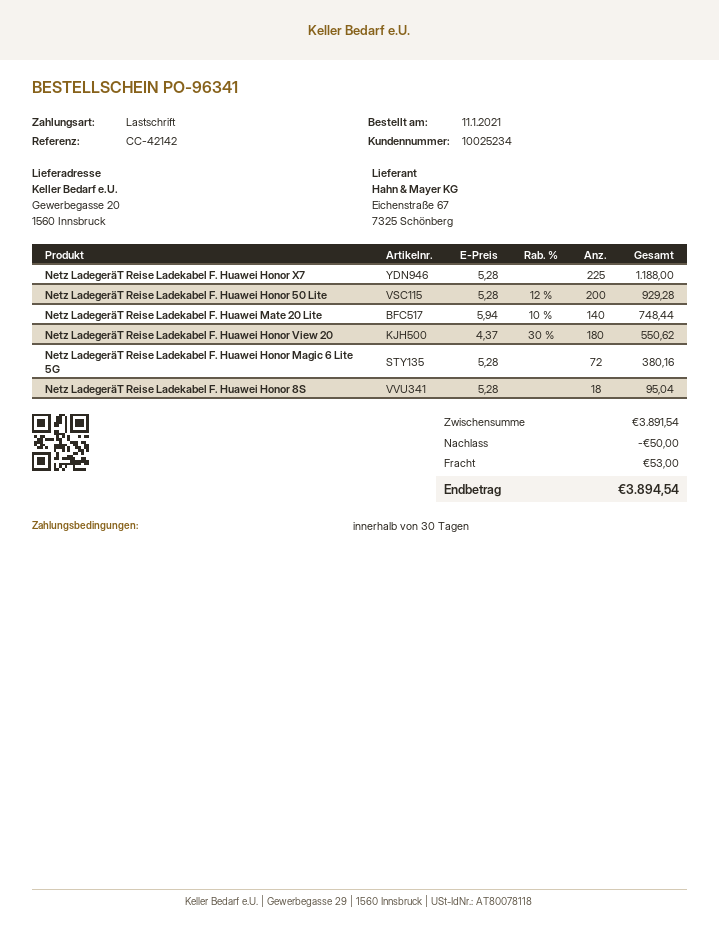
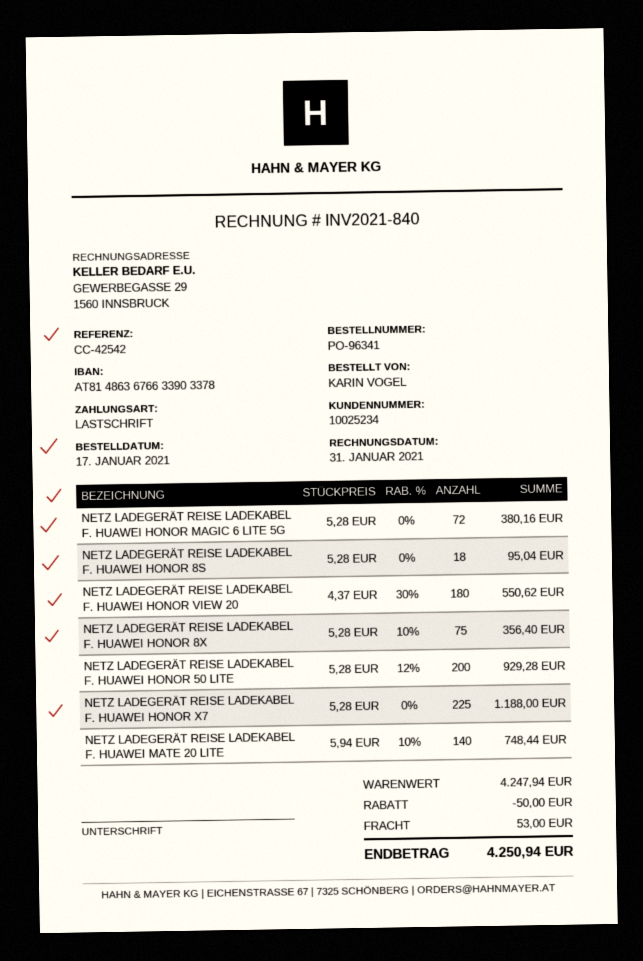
order date: 2021-01-11 -> 2021-01-17
reference: CC-42142 -> CC-42542
NETZ LADEGERÄT REISE LADEKABEL F. HUAWEI HONOR 8X: none -> 75 x 5.28 - 10% = 356.40
subtotal: 3891.54 -> 4247.94
total: 3894.54 -> 4250.94

